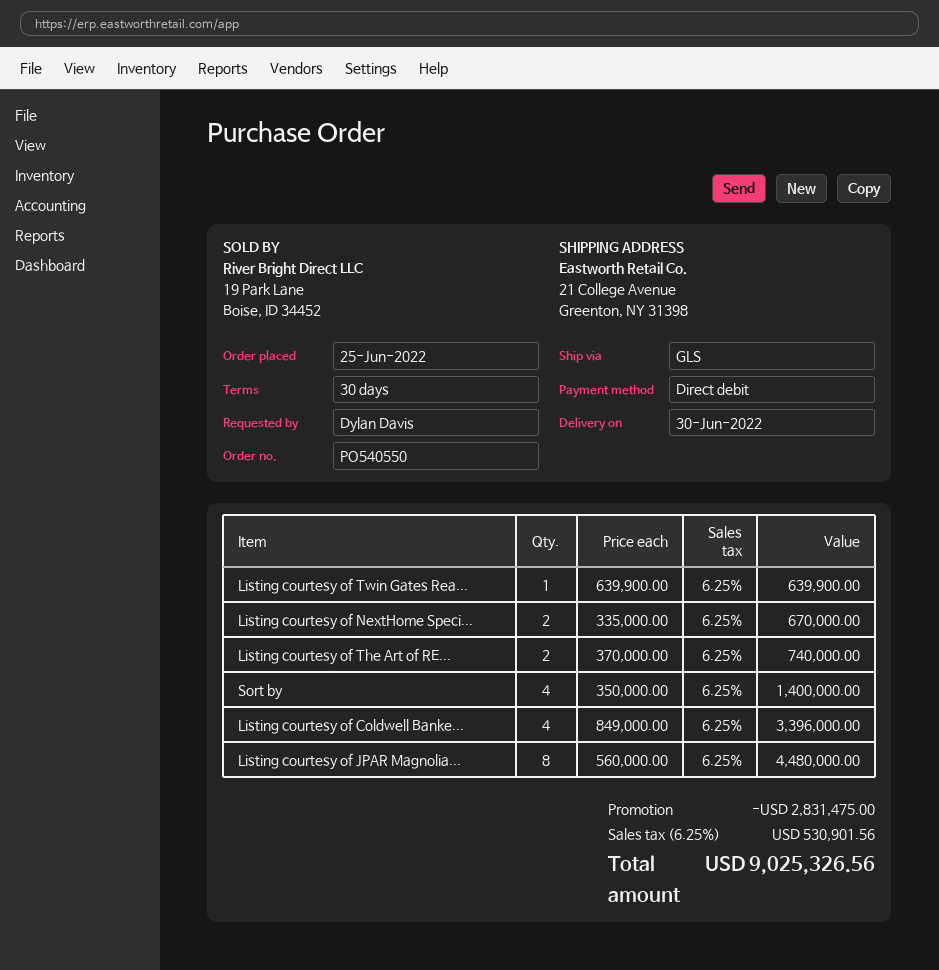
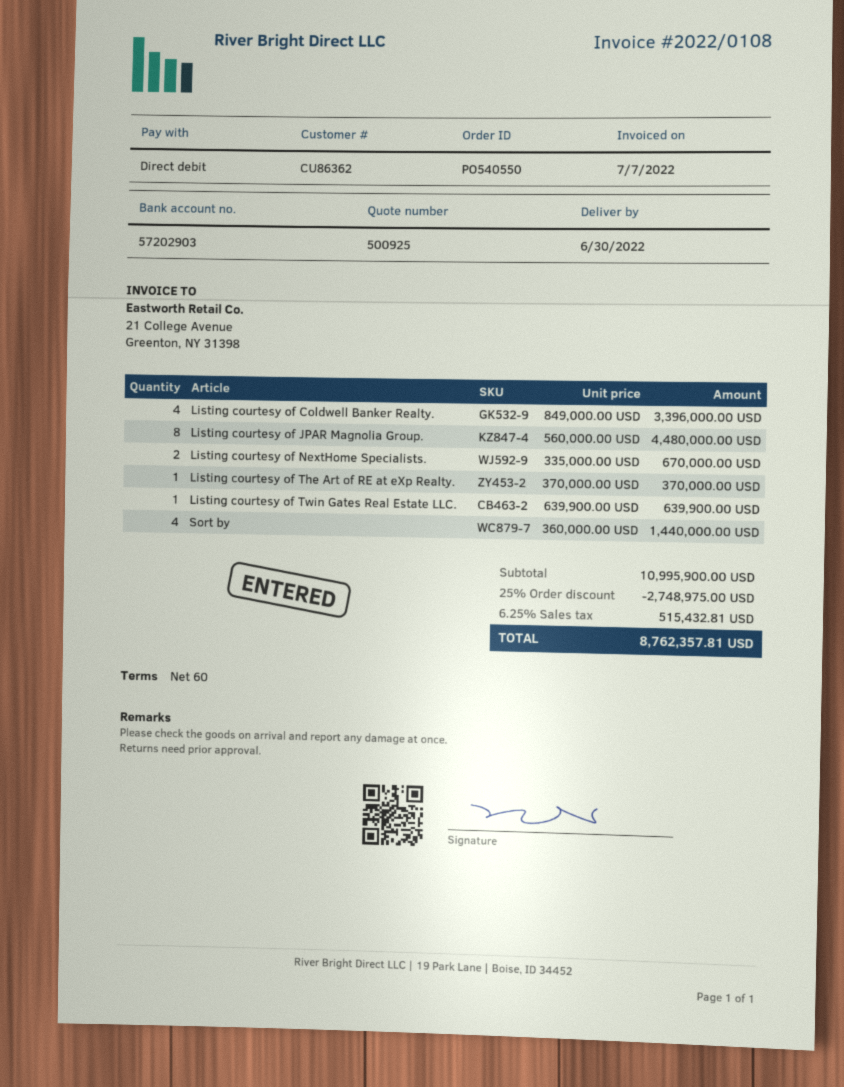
payment terms: 30 days -> 60 days
Listing courtesy of The Art of RE...: 2 x 370000.00 = 740000.00 -> 1 x 370000.00 = 370000.00
Sort by: 4 x 350000.00 = 1400000.00 -> 4 x 360000.00 = 1440000.00
discount: 2831475.00 -> 2748975.00
tax: 6.25% = 530901.56 -> 6.25% = 515432.81
total: 9025326.56 -> 8762357.81

